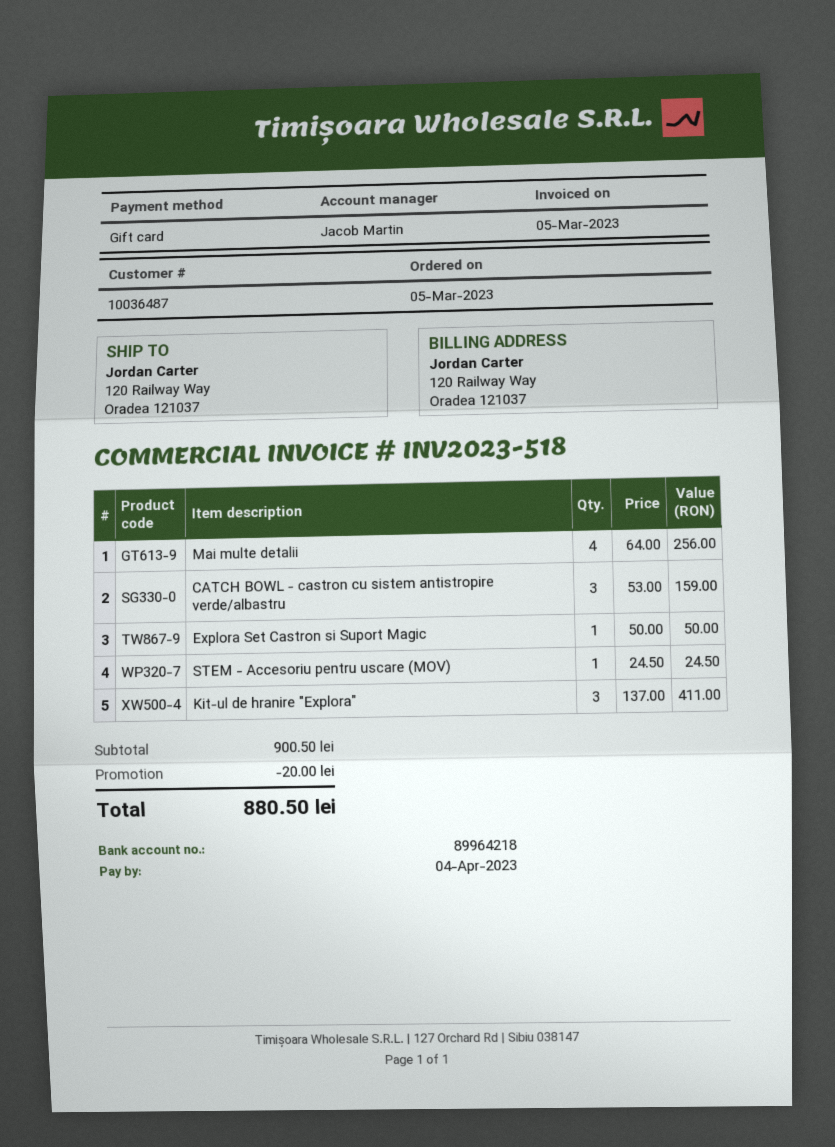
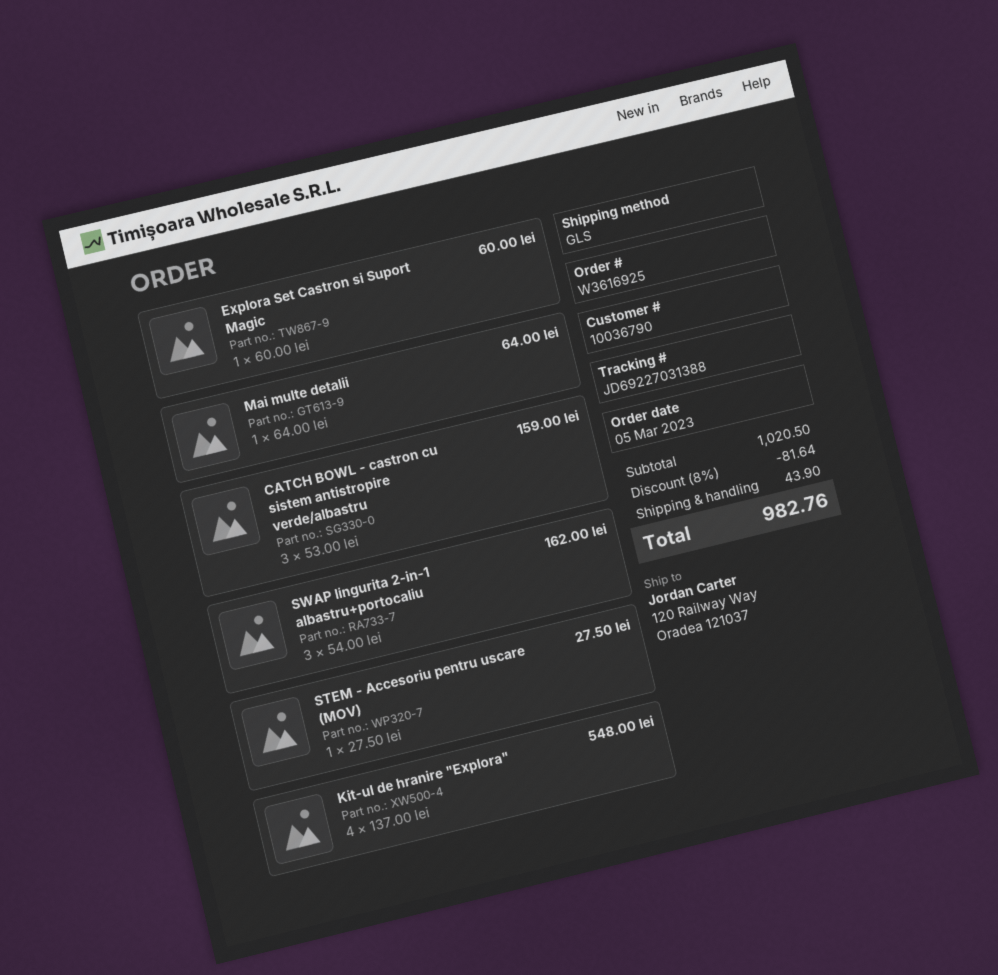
customer number: 10036487 -> 10036790
Mai multe detalii: 4 x 64.00 = 256.00 -> 1 x 64.00 = 64.00
Explora Set Castron si Suport Magic: 1 x 50.00 = 50.00 -> 1 x 60.00 = 60.00
STEM - Accesoriu pentru uscare (MOV): 1 x 24.50 = 24.50 -> 1 x 27.50 = 27.50
Kit-ul de hranire "Explora": 3 x 137.00 = 411.00 -> 4 x 137.00 = 548.00
SWAP lingurita 2-in-1 albastru+portocaliu: none -> 3 x 54.00 = 162.00
subtotal: 900.50 -> 1020.50
discount: 20.00 -> 81.64
shipping: none -> 43.90
total: 880.50 -> 982.76

